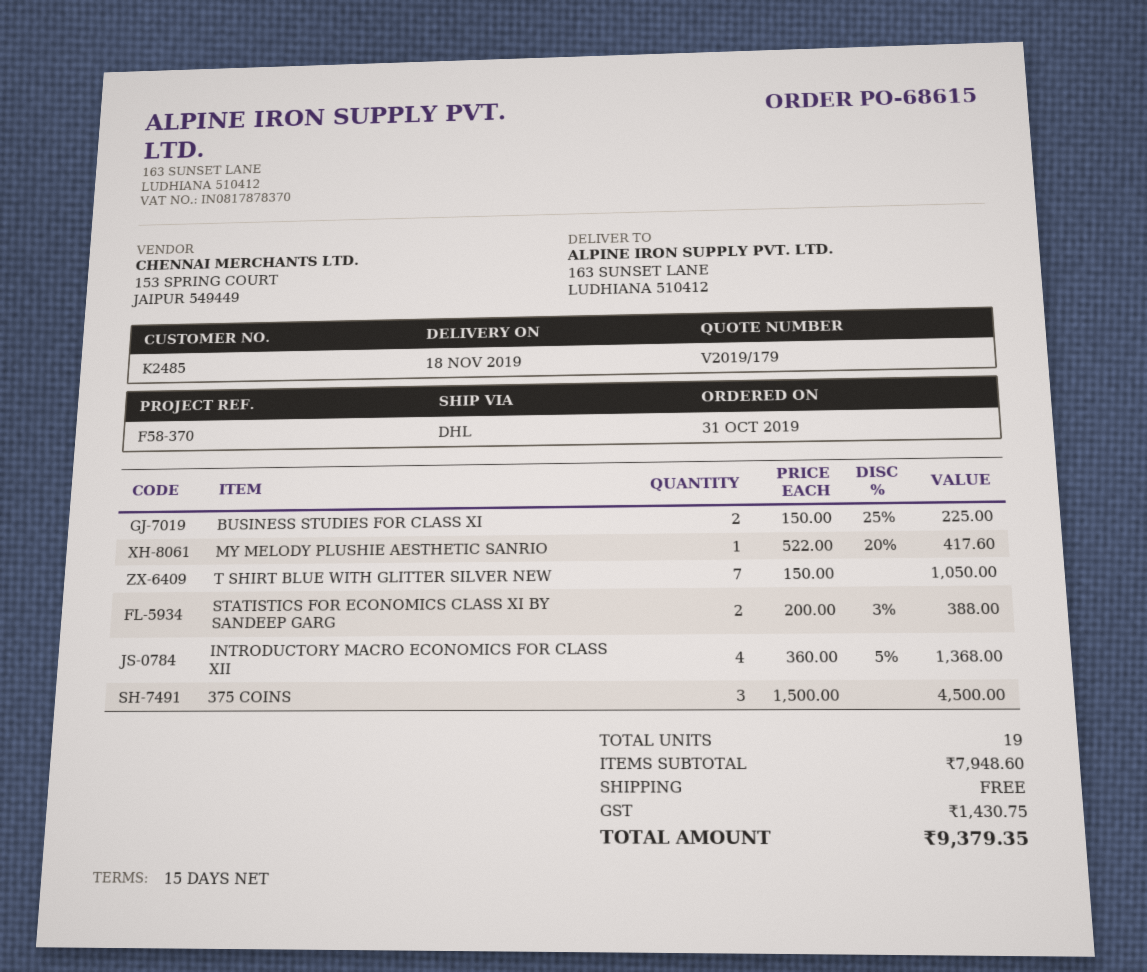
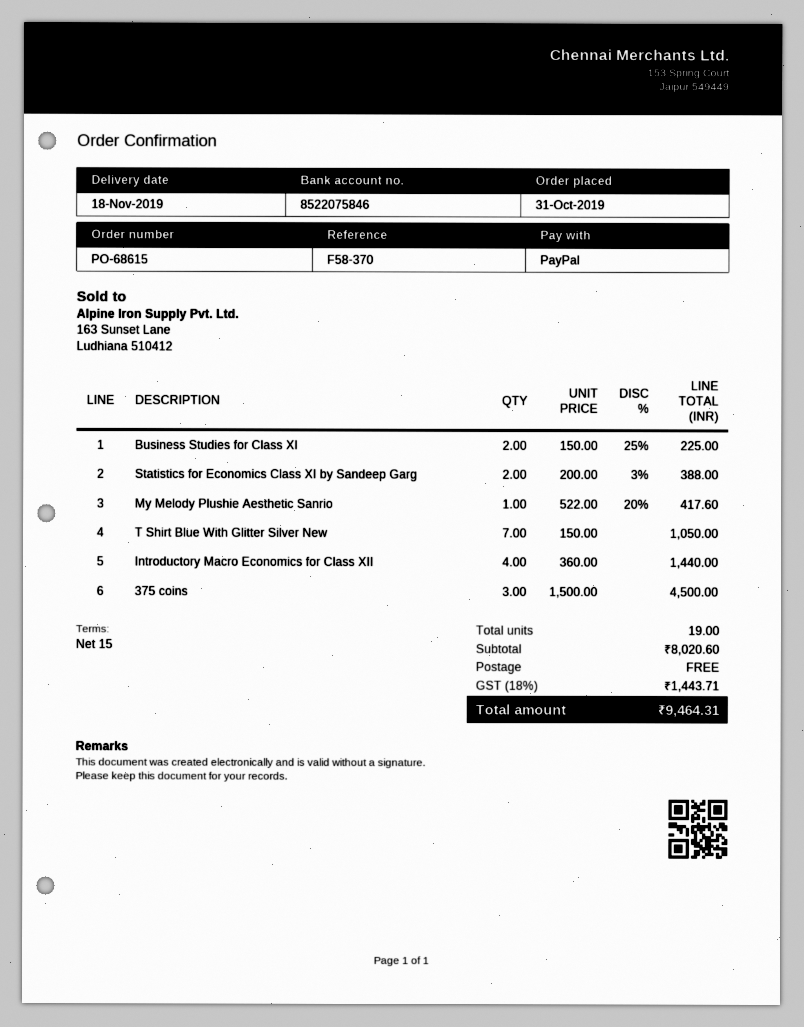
INTRODUCTORY MACRO ECONOMICS FOR CLASS XII: 4 x 360.00 - 5% = 1368.00 -> 4 x 360.00 = 1440.00
subtotal: 7948.60 -> 8020.60
tax: 1430.75 -> 1443.71
total: 9379.35 -> 9464.31

